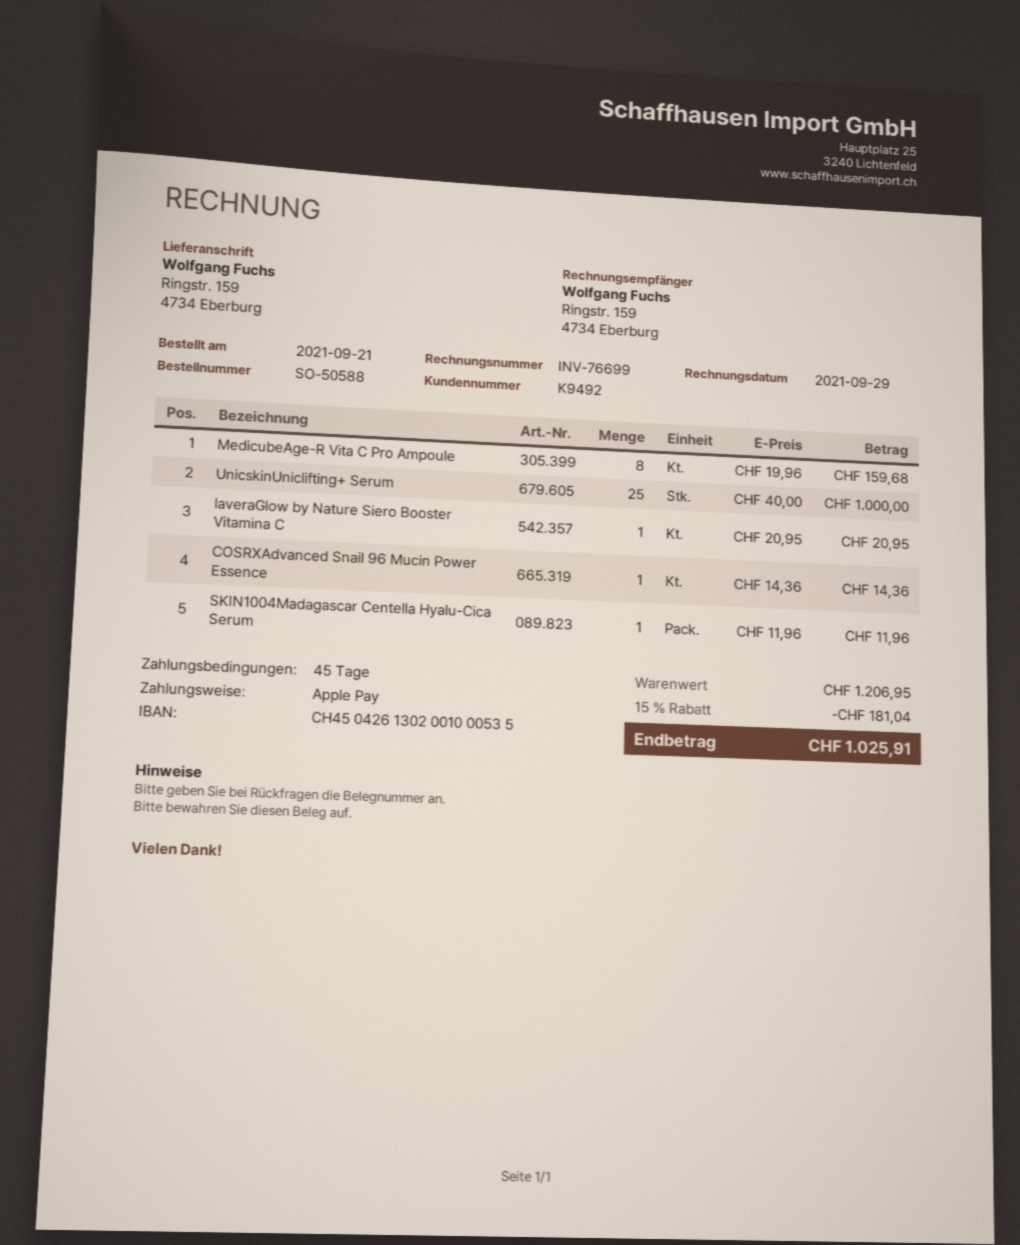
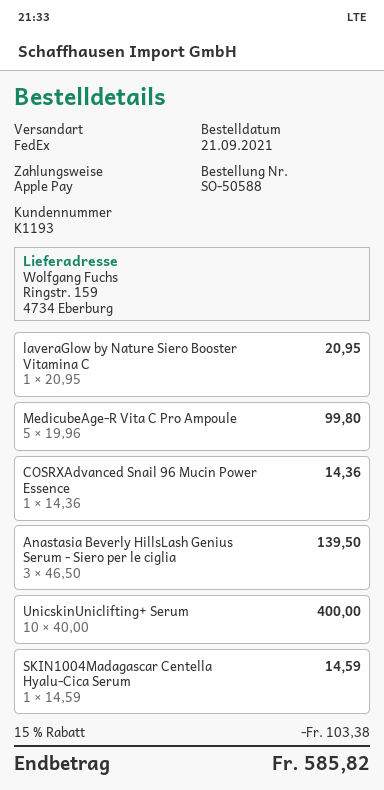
customer number: K9492 -> K1193
MedicubeAge-R Vita C Pro Ampoule: 8 x 19.96 = 159.68 -> 5 x 19.96 = 99.80
UnicskinUniclifting+ Serum: 25 x 40.00 = 1000.00 -> 10 x 40.00 = 400.00
SKIN1004Madagascar Centella Hyalu-Cica Serum: 1 x 11.96 = 11.96 -> 1 x 14.59 = 14.59
Anastasia Beverly HillsLash Genius Serum - Siero per le ciglia: none -> 3 x 46.50 = 139.50
discount: 15% = 181.04 -> 15% = 103.38
total: 1025.91 -> 585.82

